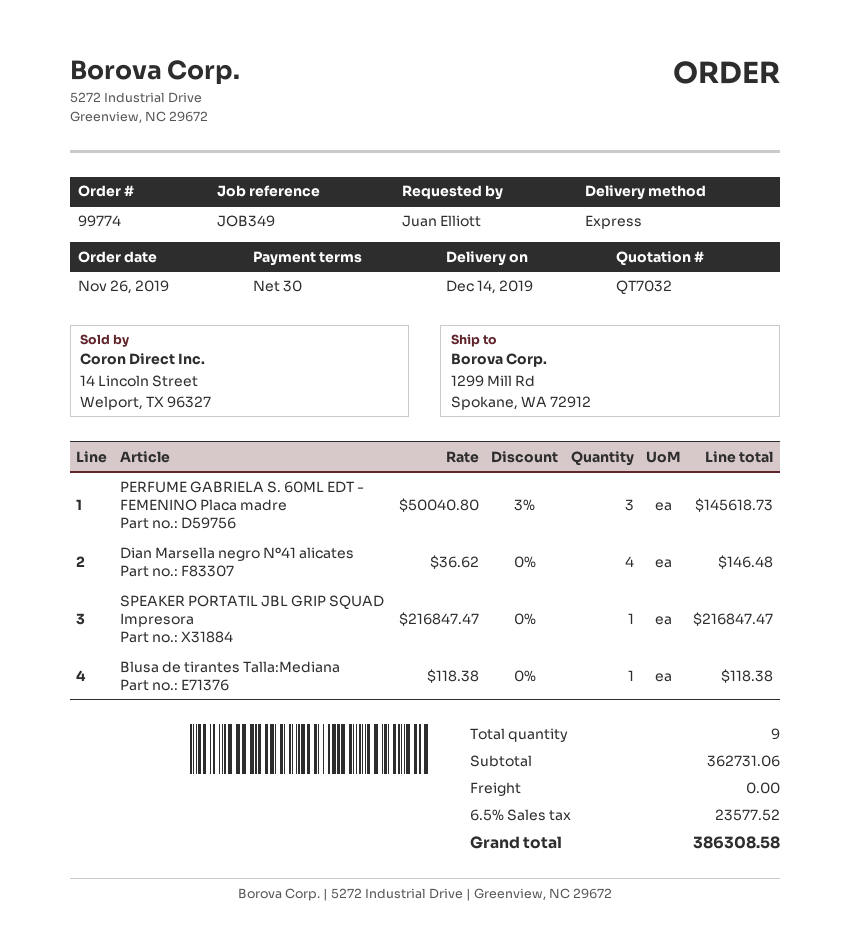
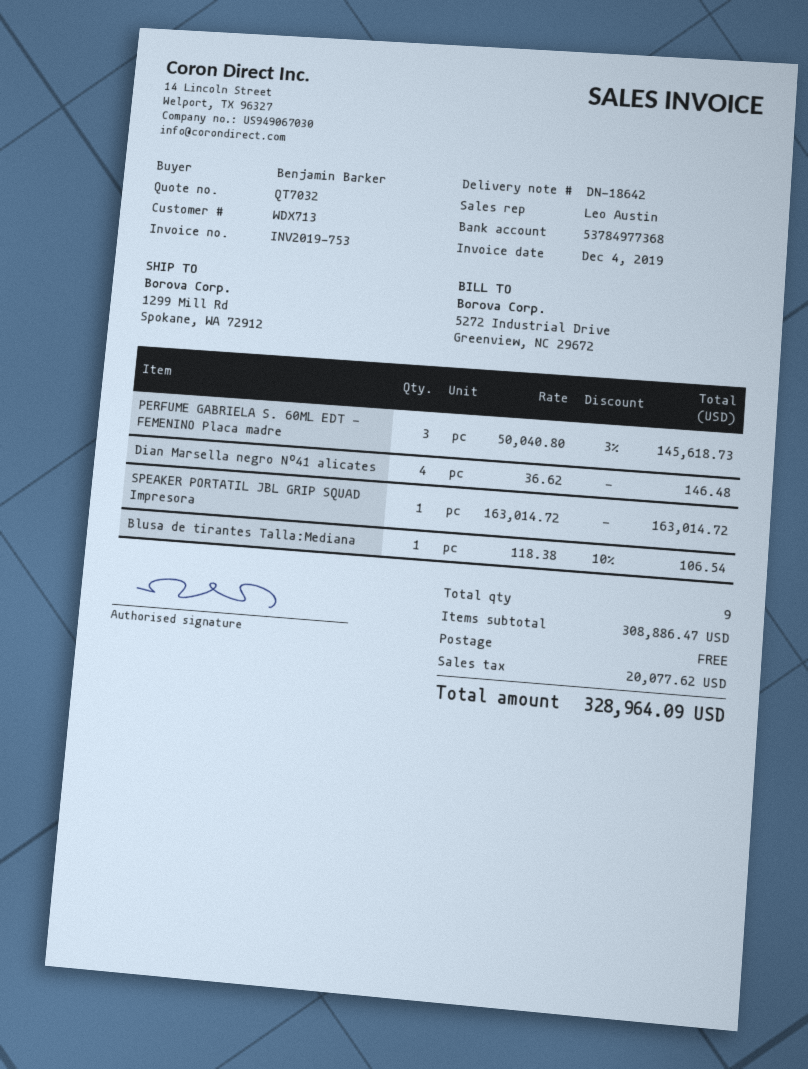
ordered by: Juan Elliott -> Benjamin Barker
SPEAKER PORTATIL JBL GRIP SQUAD Impresora: 1 x 216847.47 = 216847.47 -> 1 x 163014.72 = 163014.72
Blusa de tirantes Talla:Mediana: 1 x 118.38 = 118.38 -> 1 x 118.38 - 10% = 106.54
subtotal: 362731.06 -> 308886.47
tax: 23577.52 -> 20077.62
total: 386308.58 -> 328964.09

